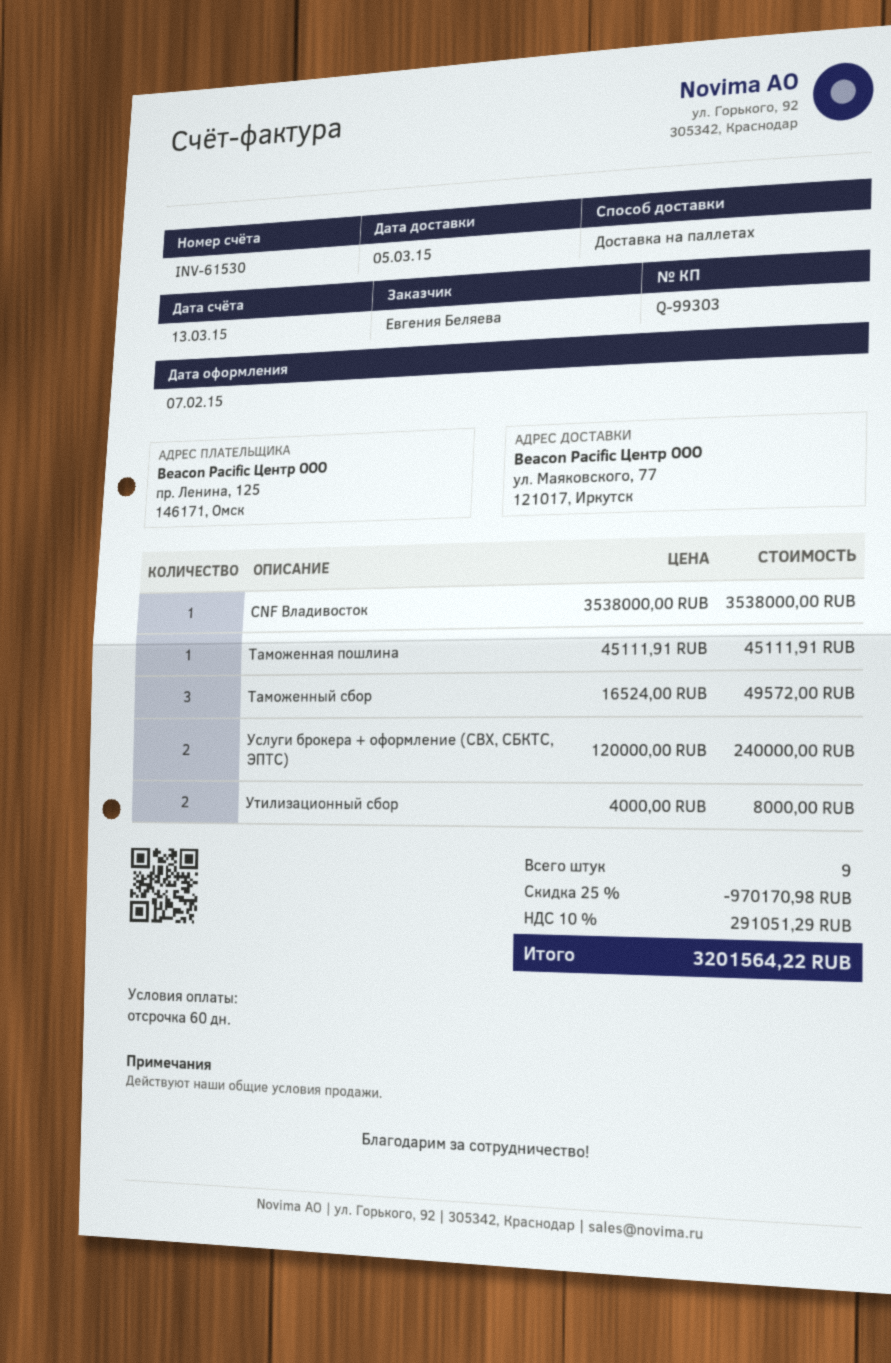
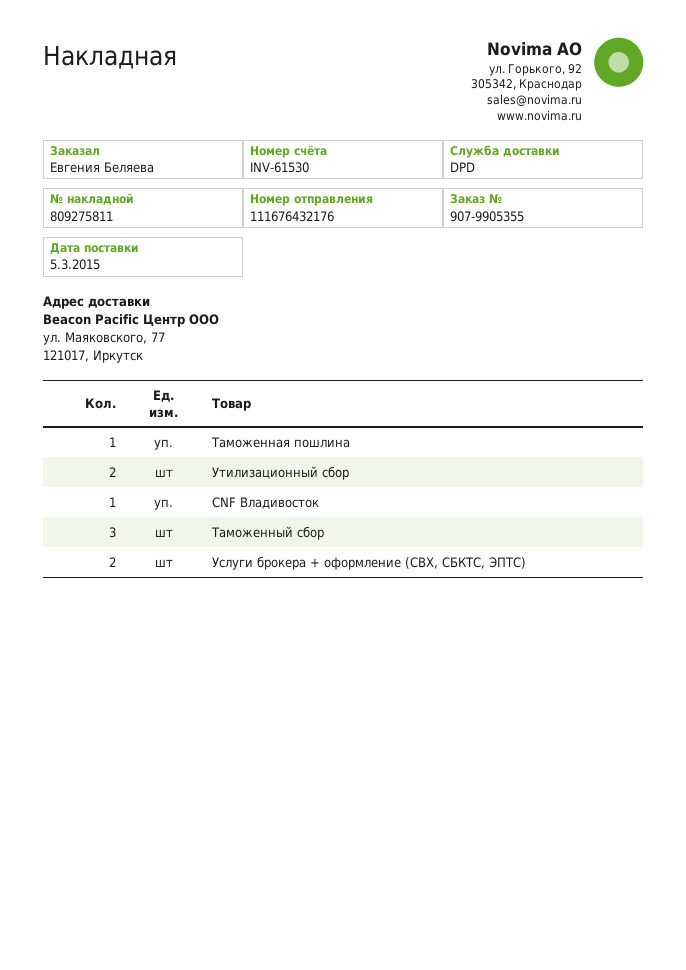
shipping method: pallet freight -> DPD

